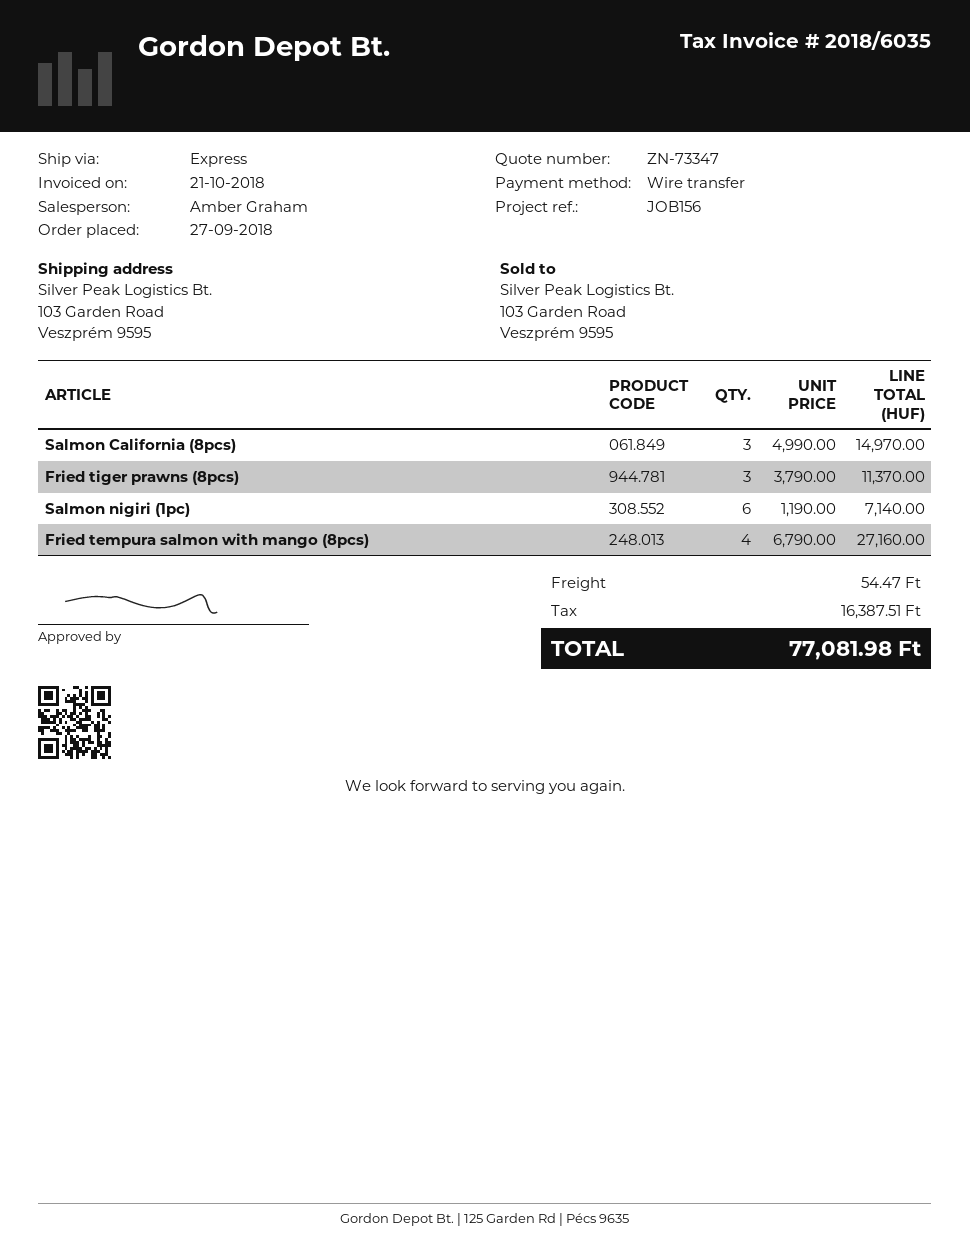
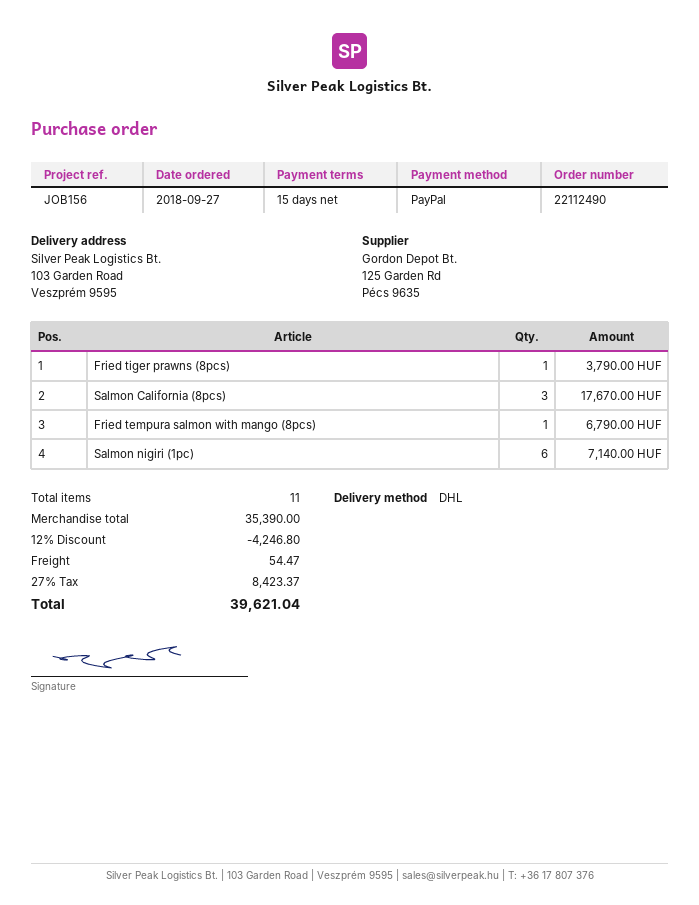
payment method: bank transfer -> PayPal
shipping method: express -> DHL
Salmon California (8pcs): 3 for 14970.00 -> 3 for 17670.00
Fried tiger prawns (8pcs): 3 for 11370.00 -> 1 for 3790.00
Fried tempura salmon with mango (8pcs): 4 for 27160.00 -> 1 for 6790.00
discount: none -> 12% = 4246.80
tax: 16387.51 -> 8423.37
total: 77081.98 -> 39621.04

